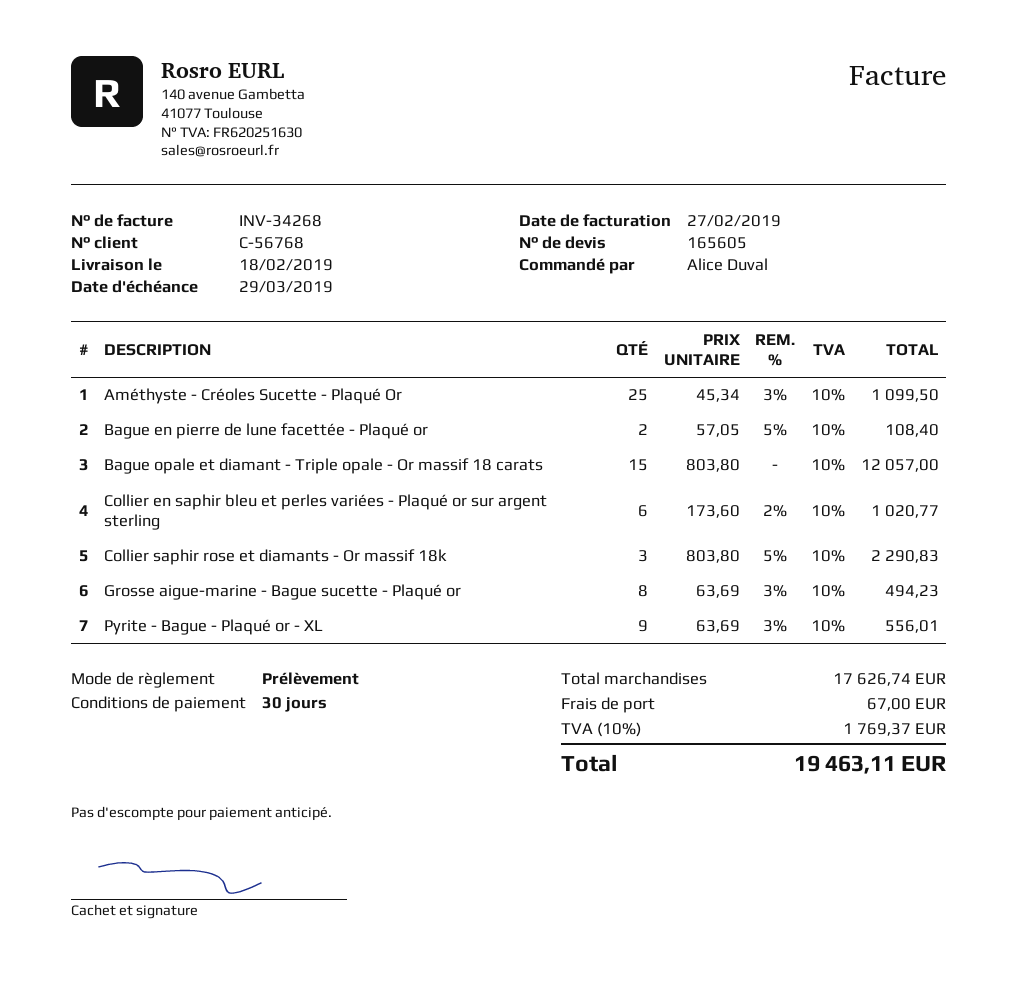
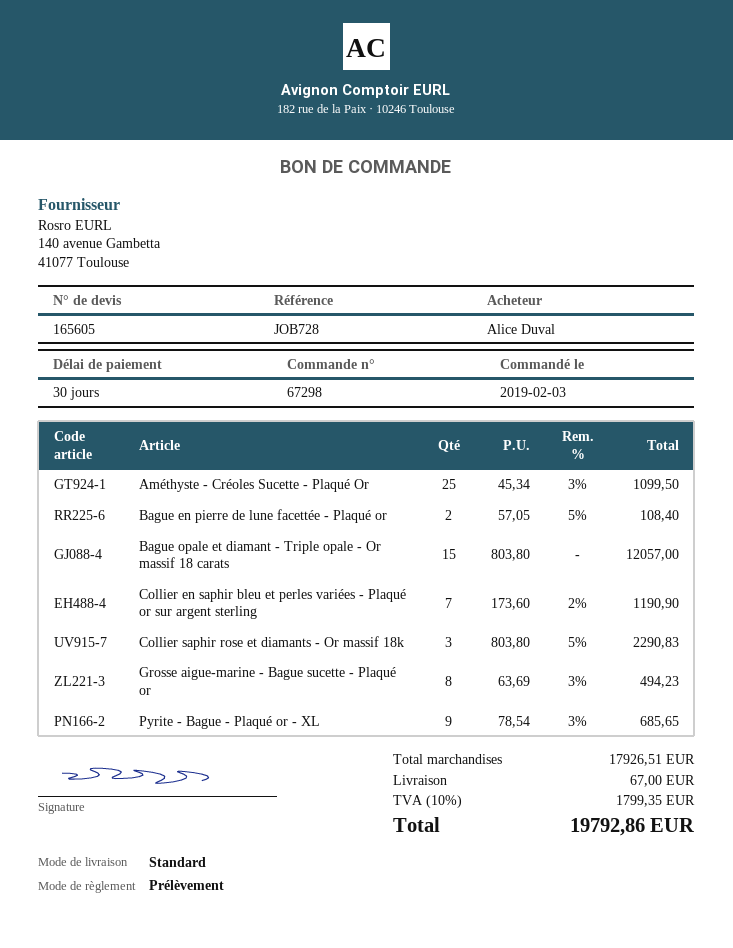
Collier en saphir bleu et perles variées - Plaqué or sur argent sterling: 6 x 173.60 - 2% = 1020.77 -> 7 x 173.60 - 2% = 1190.90
Pyrite - Bague - Plaqué or - XL: 9 x 63.69 - 3% = 556.01 -> 9 x 78.54 - 3% = 685.65
subtotal: 17626.74 -> 17926.51
tax: 10% = 1769.37 -> 10% = 1799.35
total: 19463.11 -> 19792.86

